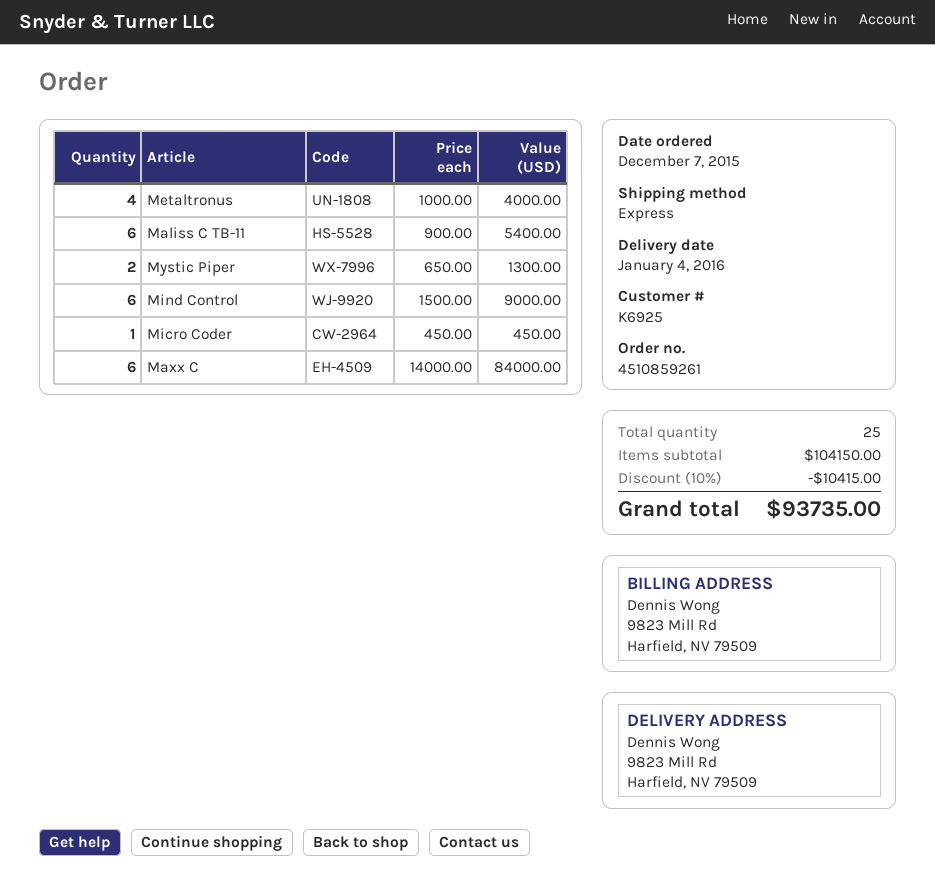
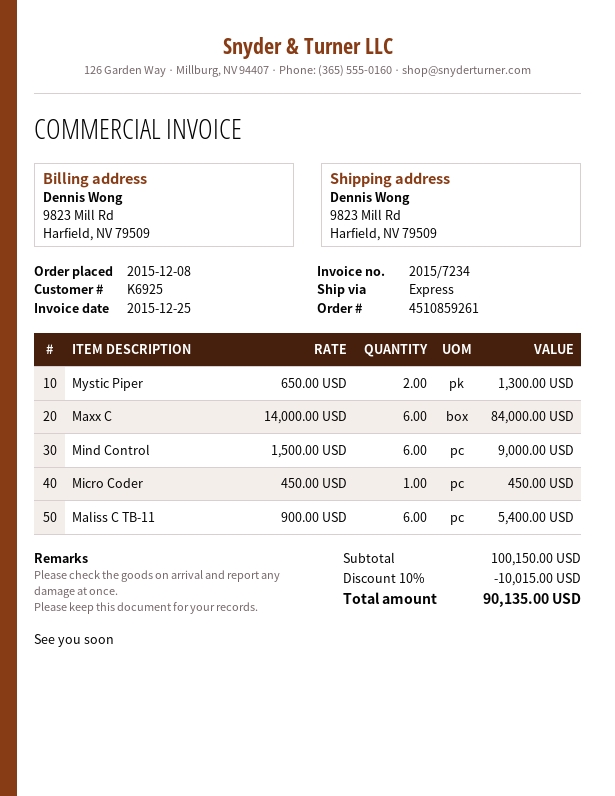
order date: 2015-12-07 -> 2015-12-08
Metaltronus: 4 x 1000.00 = 4000.00 -> none
subtotal: 104150.00 -> 100150.00
discount: 10% = 10415.00 -> 10% = 10015.00
total: 93735.00 -> 90135.00

